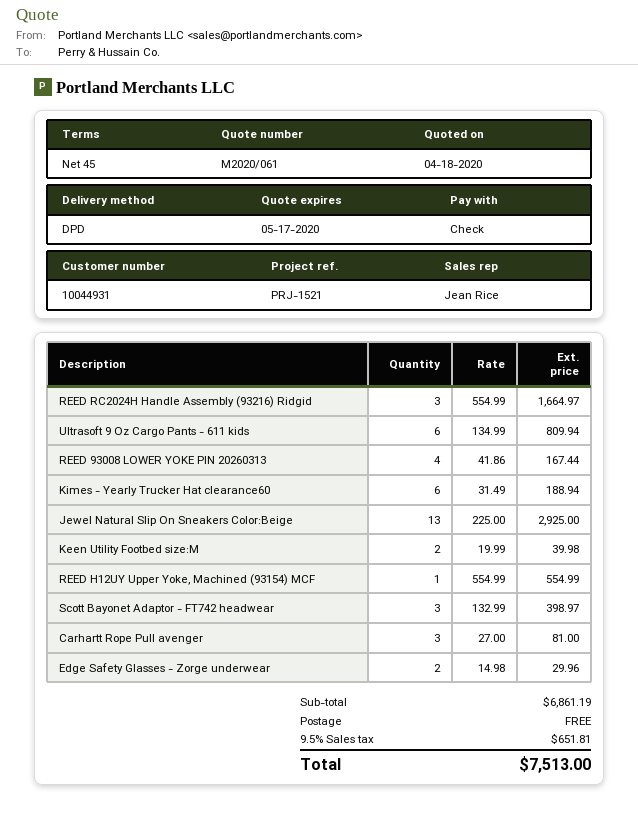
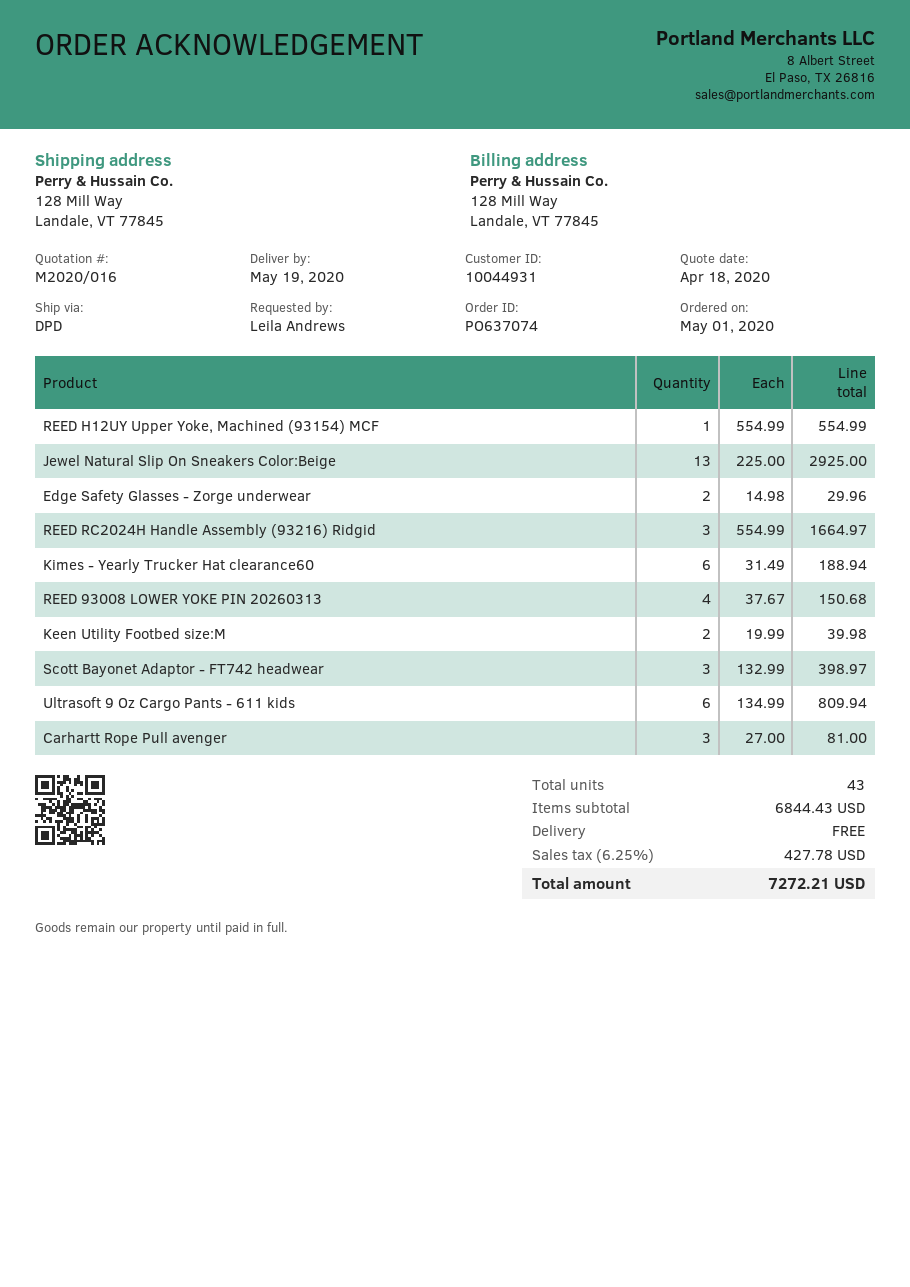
quote number: M2020/061 -> M2020/016
REED 93008 LOWER YOKE PIN 20260313: 4 x 41.86 = 167.44 -> 4 x 37.67 = 150.68
subtotal: 6861.19 -> 6844.43
tax: 9.5% = 651.81 -> 6.25% = 427.78
total: 7513.00 -> 7272.21

